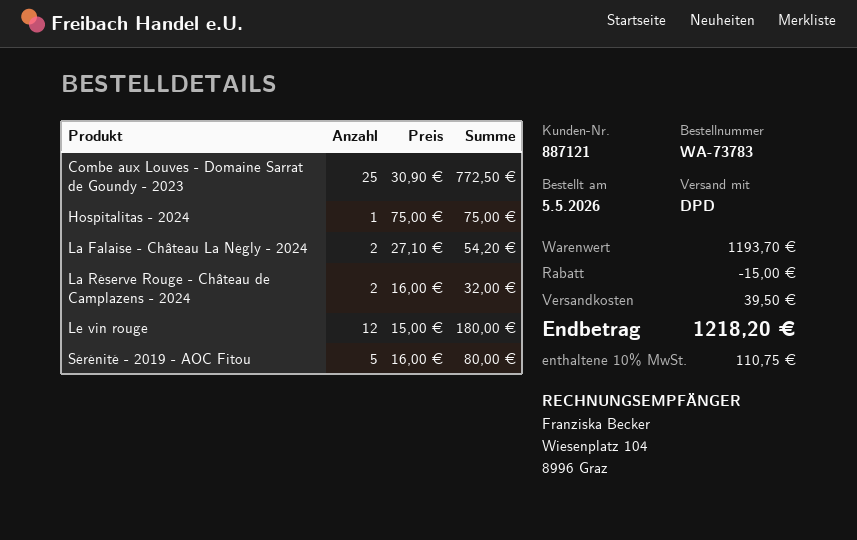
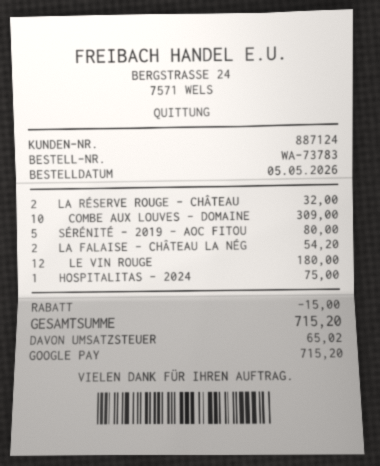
customer number: 887121 -> 887124
Combe aux Louves - Domaine Sarrat de Goundy - 2023: 25 for 772.50 -> 10 for 309.00
shipping: 39.50 -> none
tax: 110.75 -> 65.02
total: 1218.20 -> 715.20

